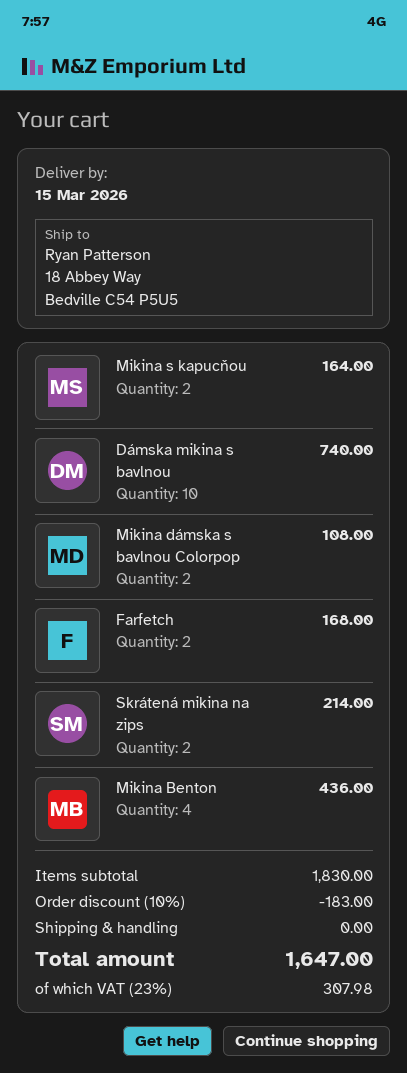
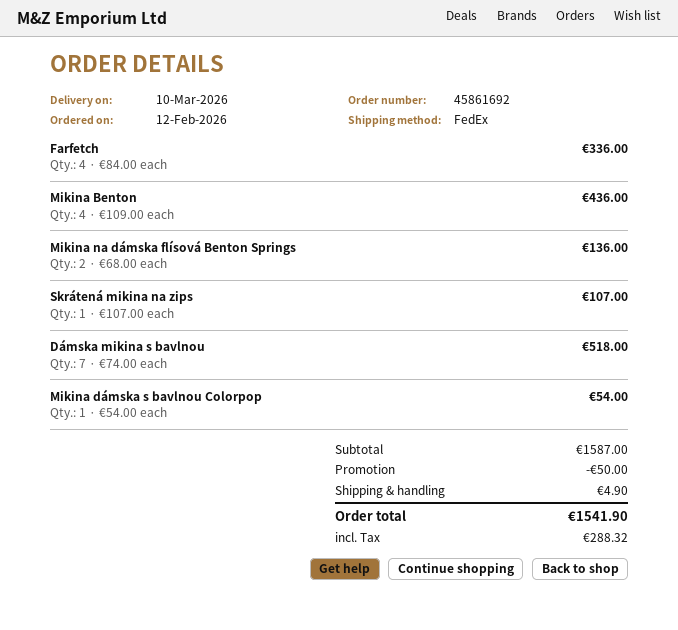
delivery date: 2026-03-15 -> 2026-03-10
Mikina s kapucňou: 2 for 164.00 -> none
Dámska mikina s bavlnou: 10 for 740.00 -> 7 for 518.00
Mikina dámska s bavlnou Colorpop: 2 for 108.00 -> 1 for 54.00
Farfetch: 2 for 168.00 -> 4 for 336.00
Skrátená mikina na zips: 2 for 214.00 -> 1 for 107.00
Mikina na dámska flísová Benton Springs: none -> 2 for 136.00
subtotal: 1830.00 -> 1587.00
discount: 183.00 -> 50.00
shipping: 0.00 -> 4.90
tax: 307.98 -> 288.32
total: 1647.00 -> 1541.90

